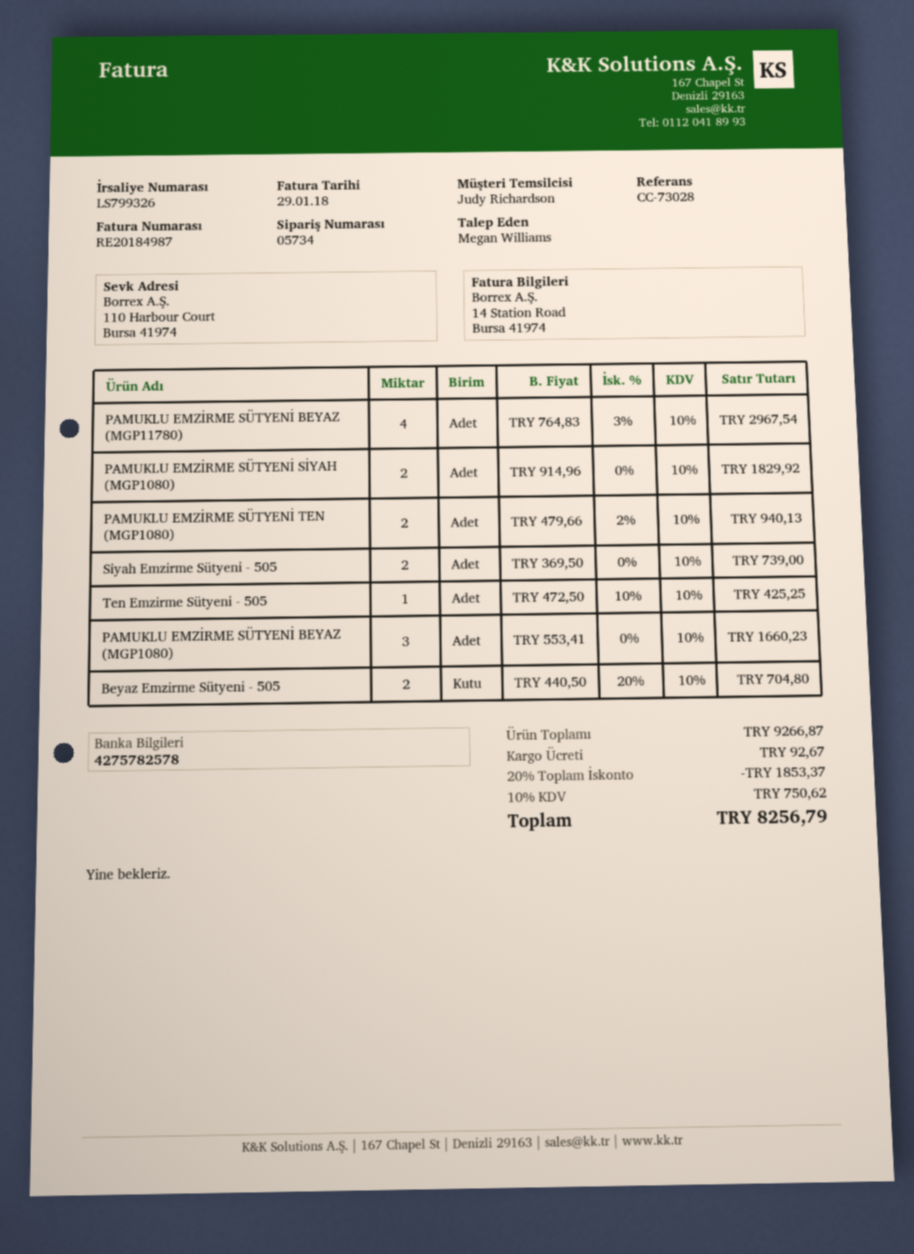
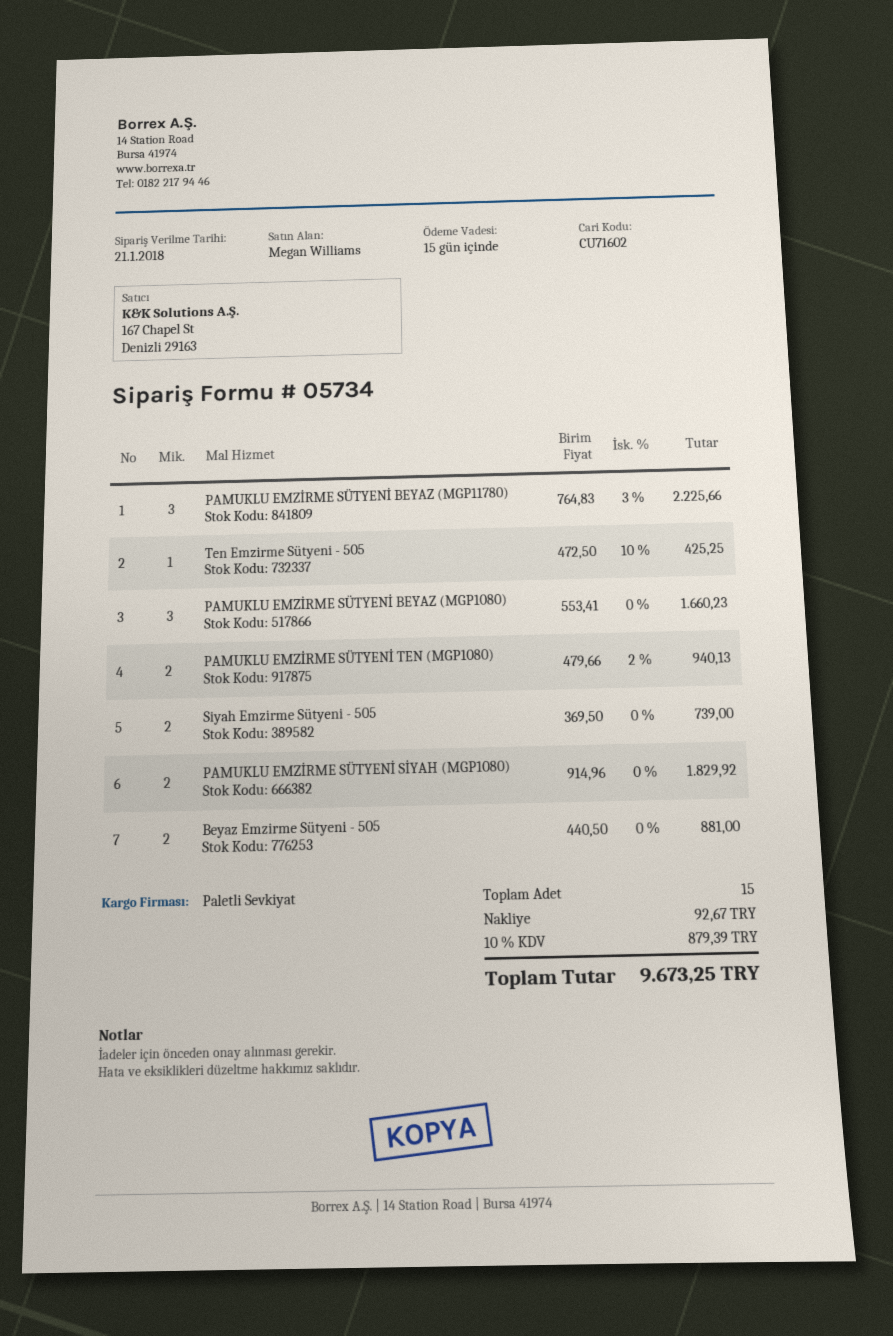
PAMUKLU EMZİRME SÜTYENİ BEYAZ (MGP11780): 4 x 764.83 - 3% = 2967.54 -> 3 x 764.83 - 3% = 2225.66
Beyaz Emzirme Sütyeni - 505: 2 x 440.50 - 20% = 704.80 -> 2 x 440.50 = 881.00
discount: 20% = 1853.37 -> none
tax: 10% = 750.62 -> 10% = 879.39
total: 8256.79 -> 9673.25

